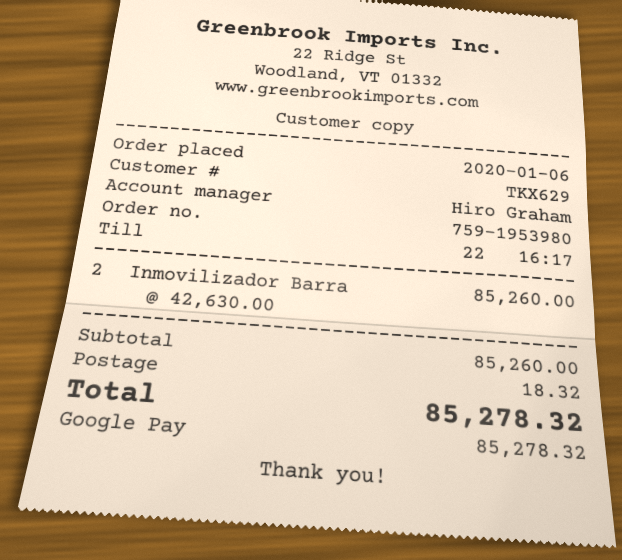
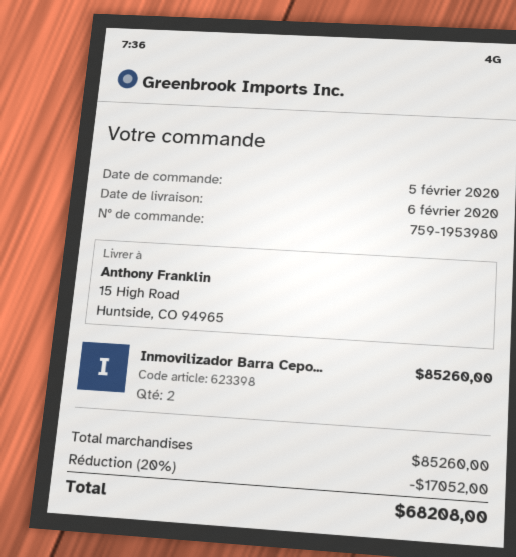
order date: 2020-01-06 -> 2020-02-05
discount: none -> 20% = 17052.00
shipping: 18.32 -> none
total: 85278.32 -> 68208.00

